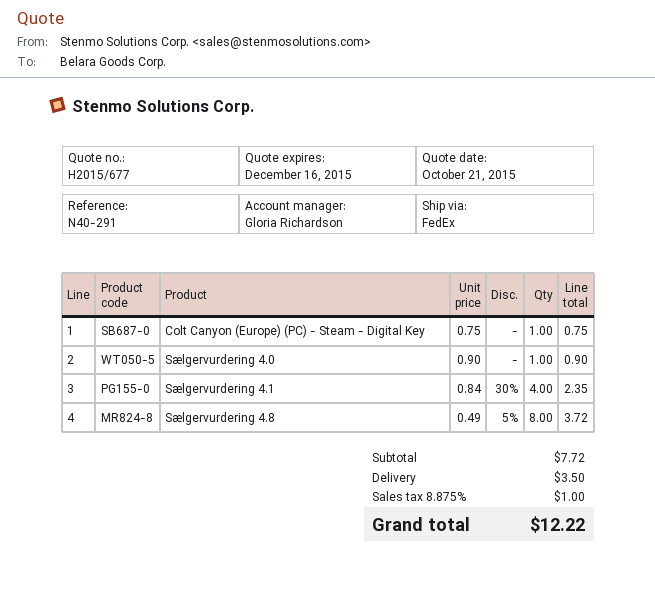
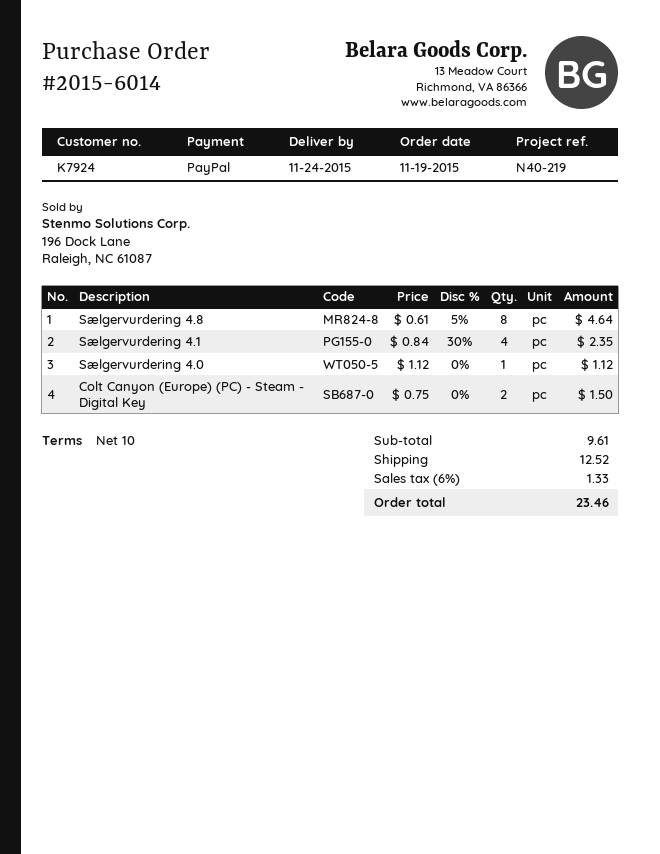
reference: N40-291 -> N40-219
Colt Canyon (Europe) (PC) - Steam - Digital Key: 1 x 0.75 = 0.75 -> 2 x 0.75 = 1.50
Sælgervurdering 4.0: 1 x 0.90 = 0.90 -> 1 x 1.12 = 1.12
Sælgervurdering 4.8: 8 x 0.49 - 5% = 3.72 -> 8 x 0.61 - 5% = 4.64
subtotal: 7.72 -> 9.61
shipping: 3.50 -> 12.52
tax: 8.875% = 1.00 -> 6% = 1.33
total: 12.22 -> 23.46

